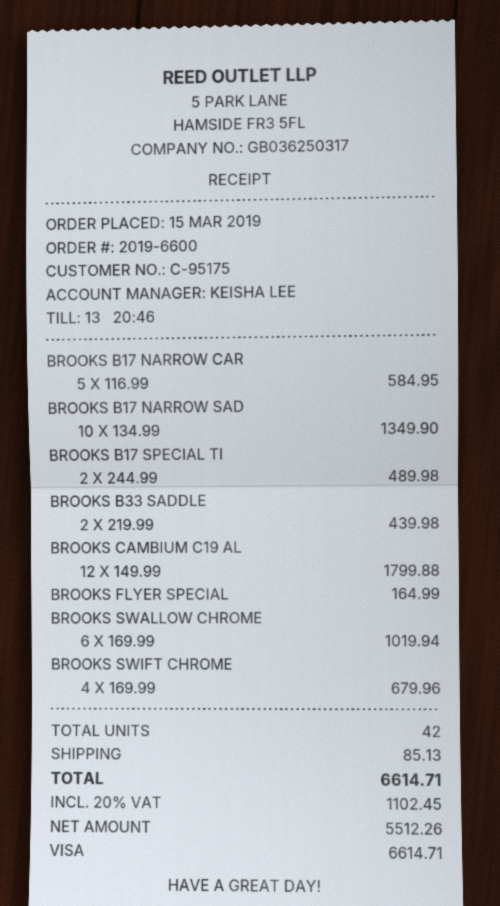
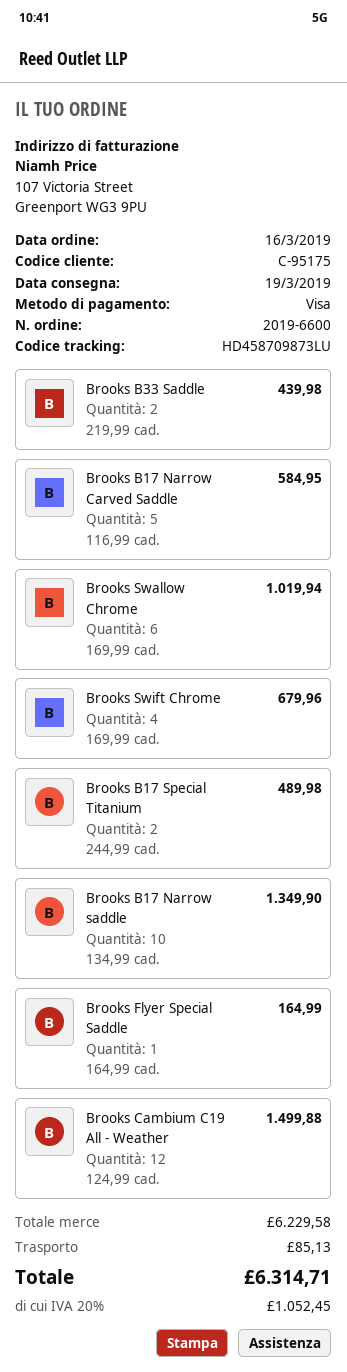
order date: 2019-03-15 -> 2019-03-16
BROOKS CAMBIUM C19 AL: 12 x 149.99 = 1799.88 -> 12 x 124.99 = 1499.88
tax: 20% = 1102.45 -> 20% = 1052.45
total: 6614.71 -> 6314.71

